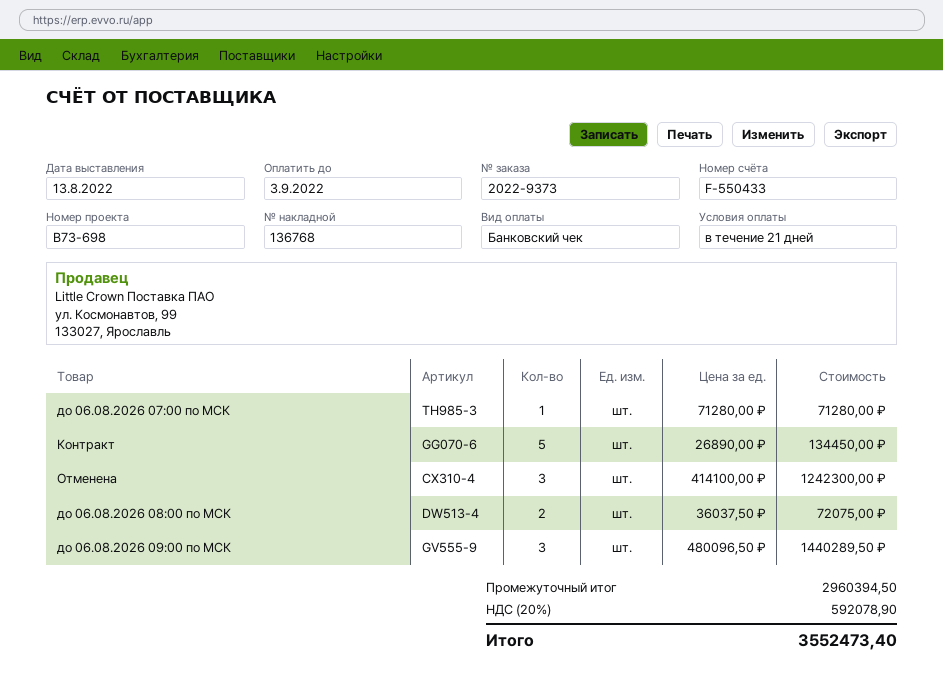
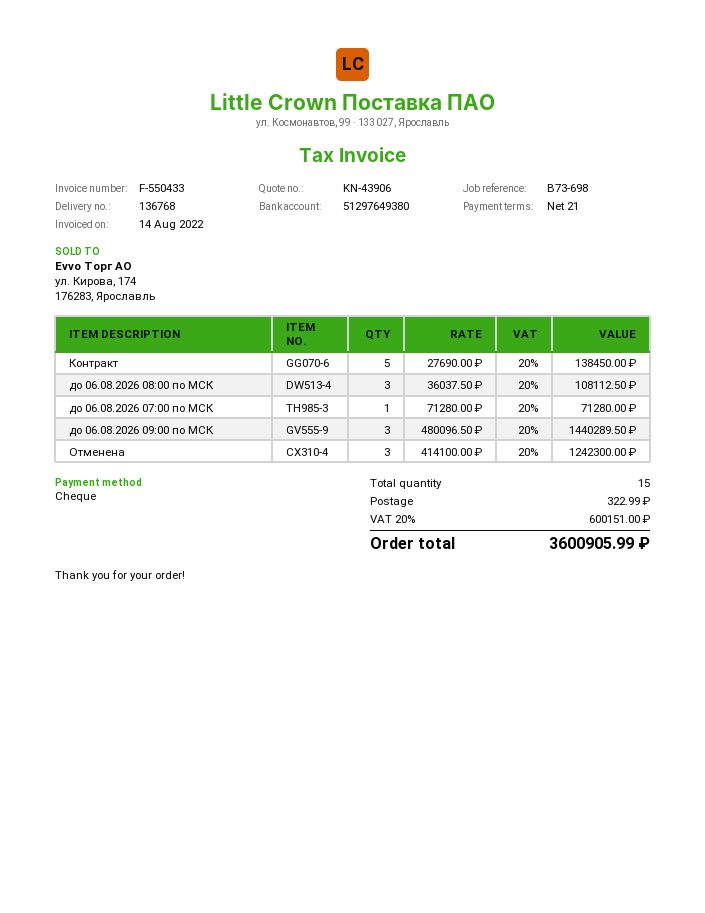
invoice date: 2022-08-13 -> 2022-08-14
Контракт: 5 x 26890.00 = 134450.00 -> 5 x 27690.00 = 138450.00
до 06.08.2026 08:00 по МСК: 2 x 36037.50 = 72075.00 -> 3 x 36037.50 = 108112.50
shipping: none -> 322.99
tax: 20% = 592078.90 -> 20% = 600151.00
total: 3552473.40 -> 3600905.99

